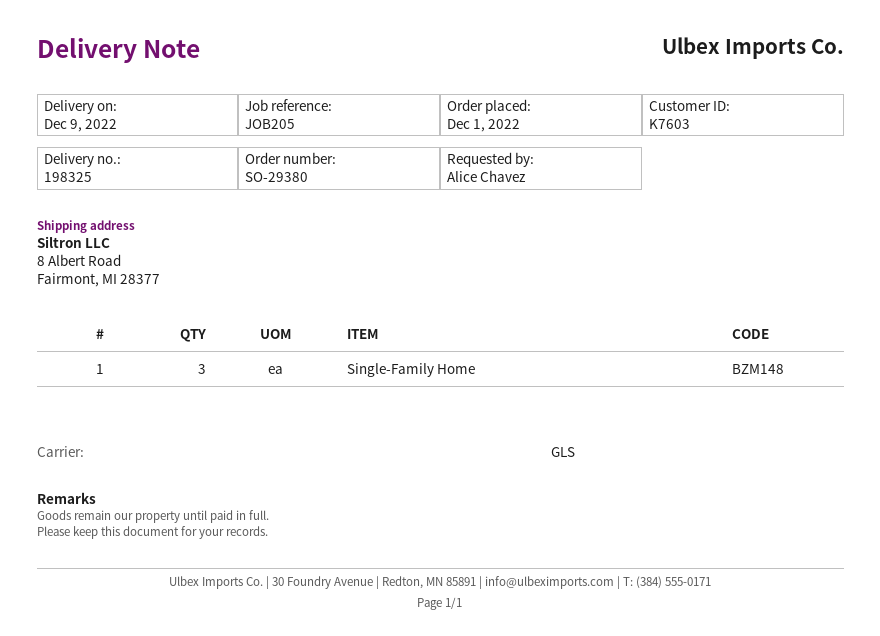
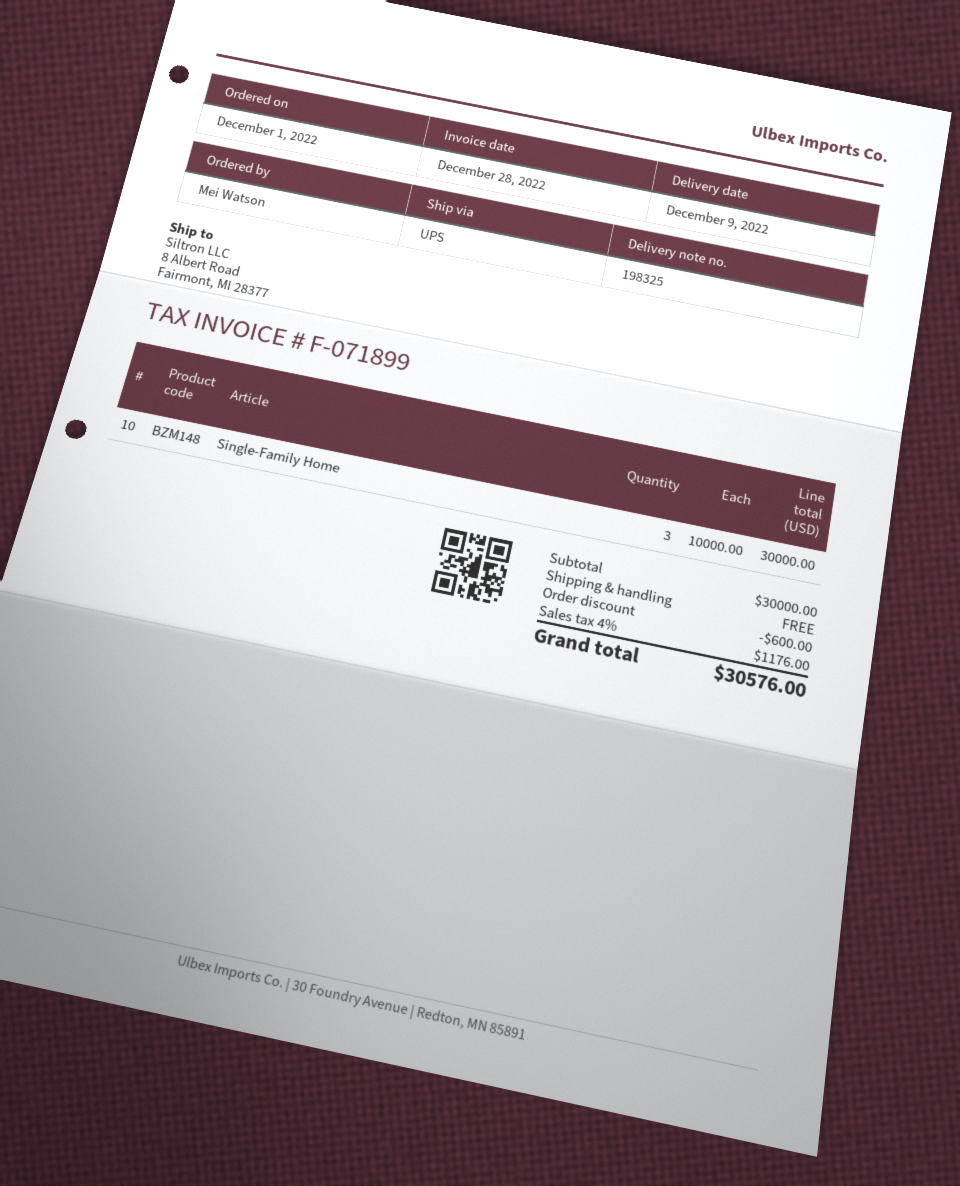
ordered by: Alice Chavez -> Mei Watson
shipping method: GLS -> UPS

